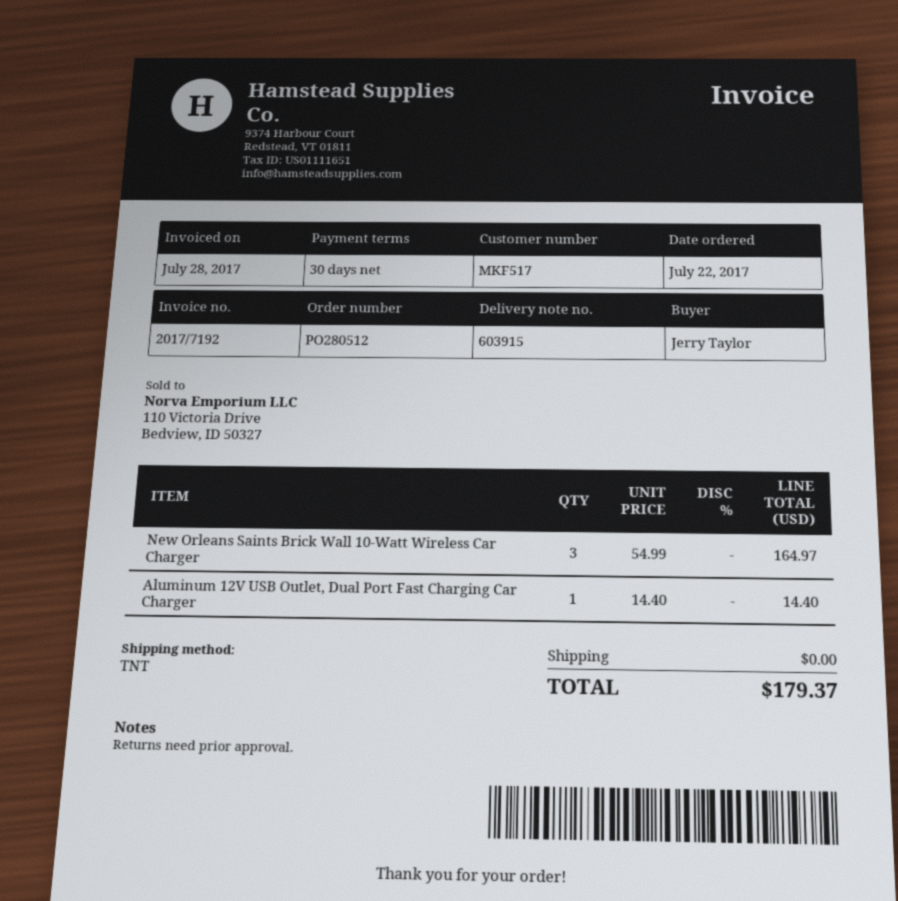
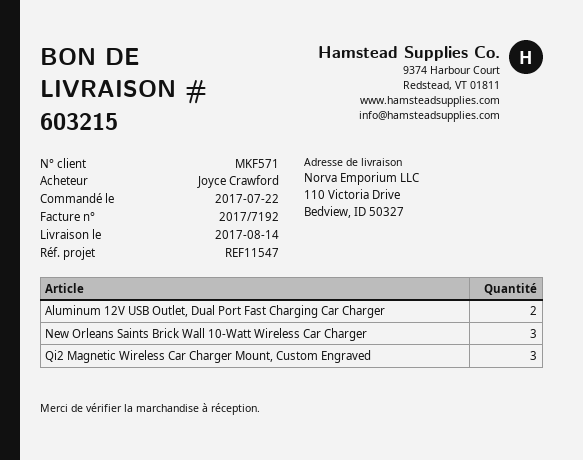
delivery note number: 603915 -> 603215
customer number: MKF517 -> MKF571
ordered by: Jerry Taylor -> Joyce Crawford
Aluminum 12V USB Outlet, Dual Port Fast Charging Car Charger: 1 -> 2
Qi2 Magnetic Wireless Car Charger Mount, Custom Engraved: none -> 3

